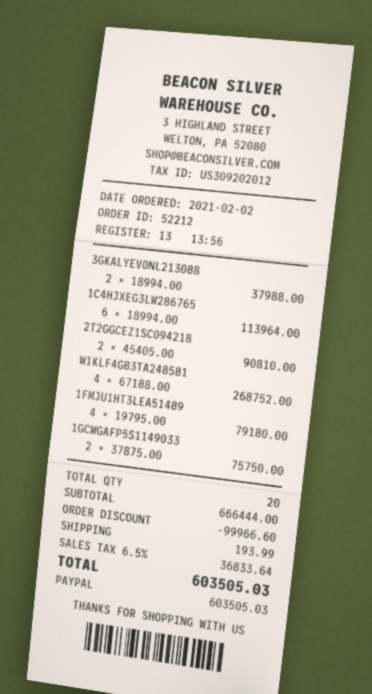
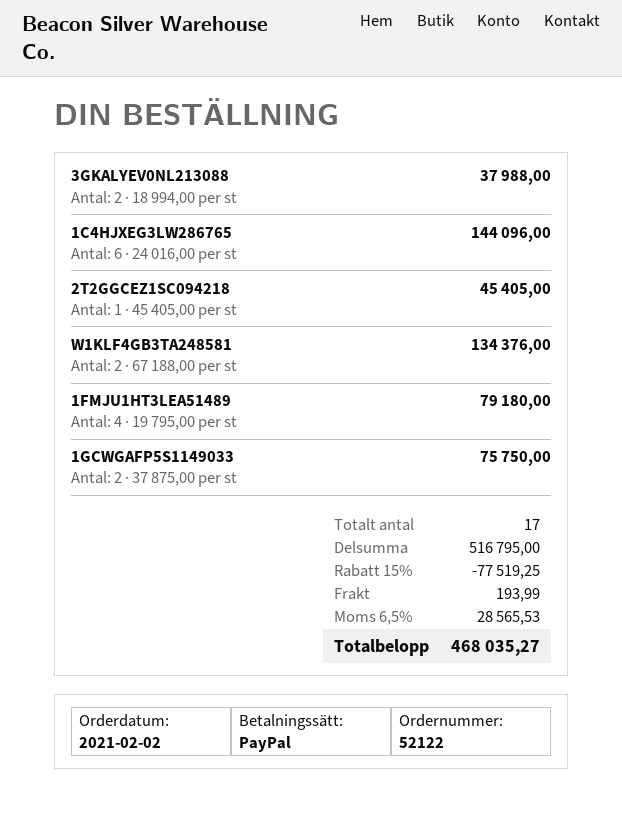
order number: 52212 -> 52122
1C4HJXEG3LW286765: 6 x 18994.00 = 113964.00 -> 6 x 24016.00 = 144096.00
2T2GGCEZ1SC094218: 2 x 45405.00 = 90810.00 -> 1 x 45405.00 = 45405.00
W1KLF4GB3TA248581: 4 x 67188.00 = 268752.00 -> 2 x 67188.00 = 134376.00
total quantity: 20 -> 17
subtotal: 666444.00 -> 516795.00
discount: 99966.60 -> 77519.25
tax: 6.5% = 36833.64 -> 6.5% = 28565.53
total: 603505.03 -> 468035.27

